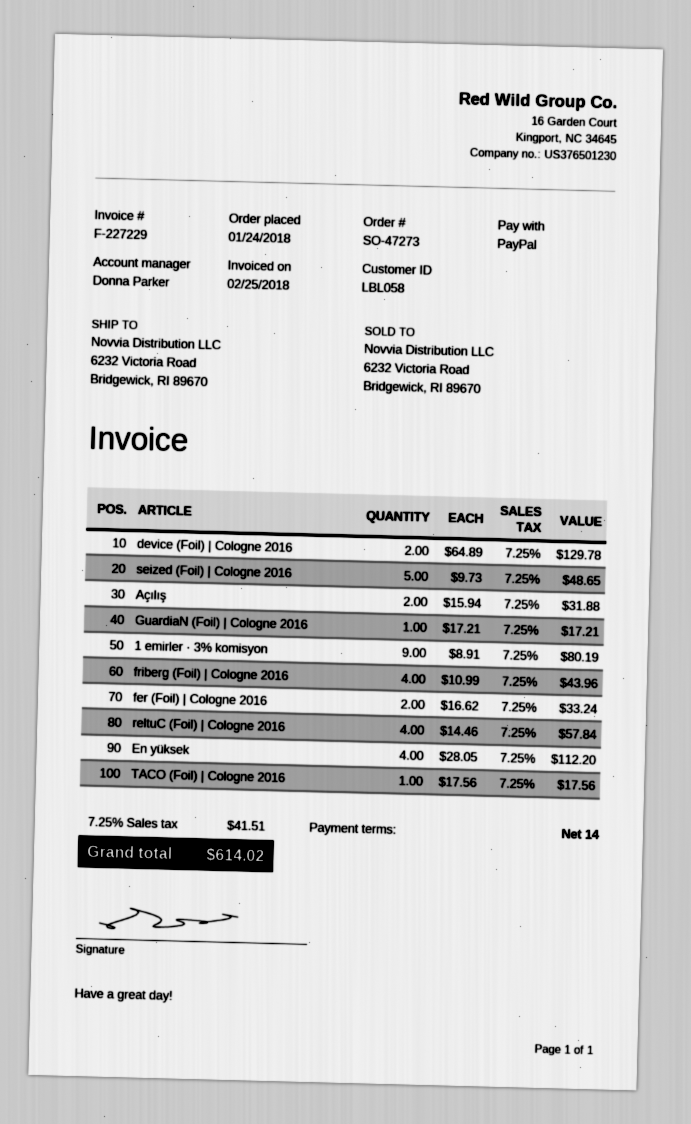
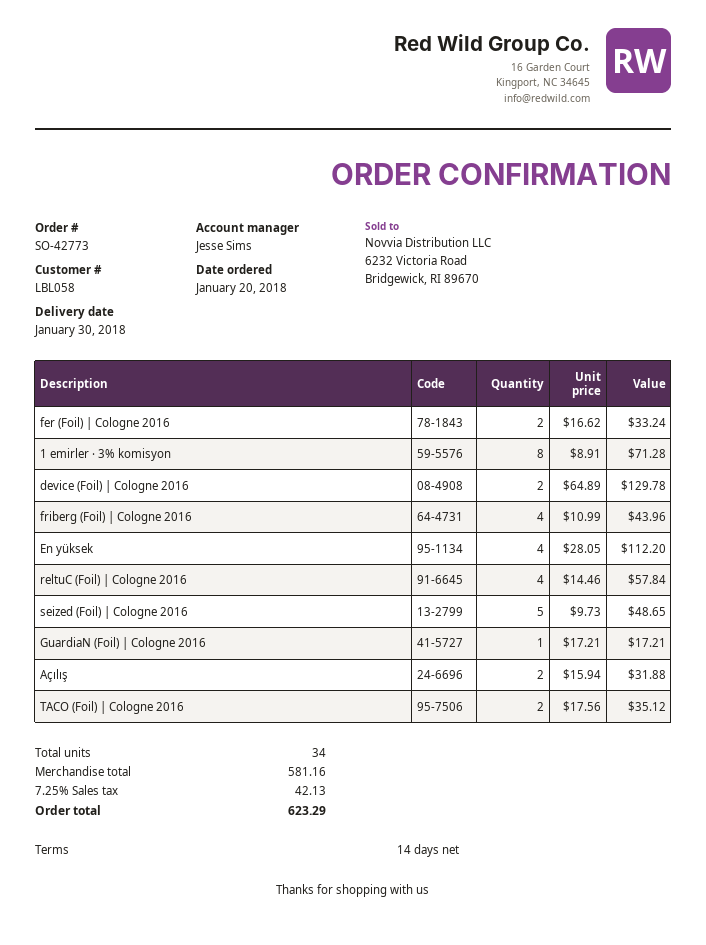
order number: SO-47273 -> SO-42773
order date: 2018-01-24 -> 2018-01-20
sales rep: Donna Parker -> Jesse Sims
1 emirler · 3% komisyon: 9 x 8.91 = 80.19 -> 8 x 8.91 = 71.28
TACO (Foil) | Cologne 2016: 1 x 17.56 = 17.56 -> 2 x 17.56 = 35.12
tax: 7.25% = 41.51 -> 7.25% = 42.13
total: 614.02 -> 623.29

